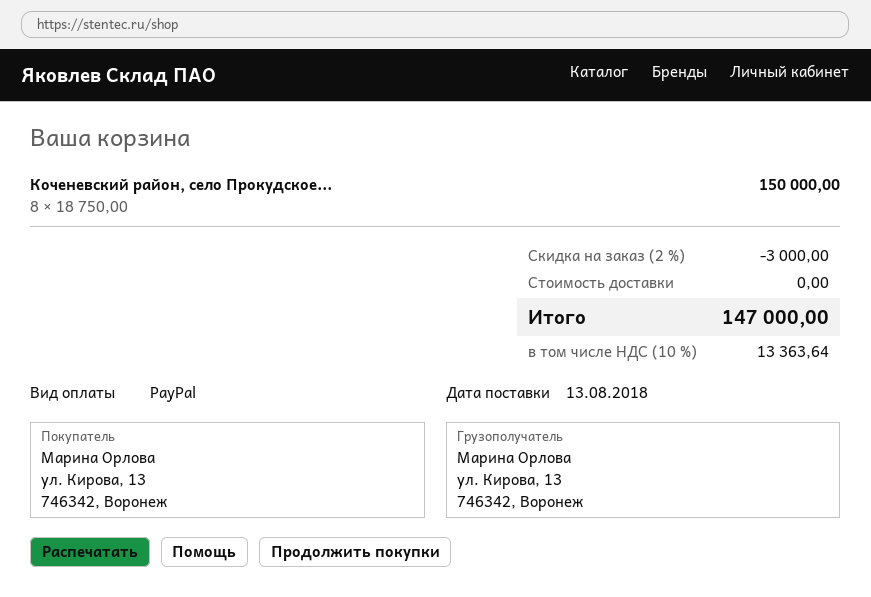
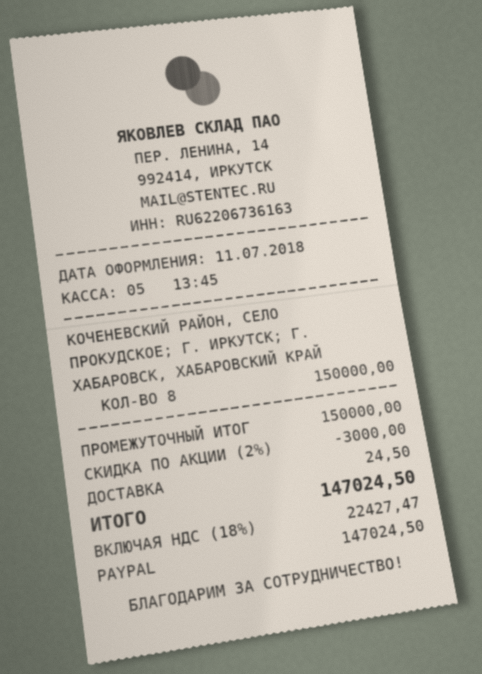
shipping: 0.00 -> 24.50
tax: 10% = 13363.64 -> 18% = 22427.47
total: 147000.00 -> 147024.50

